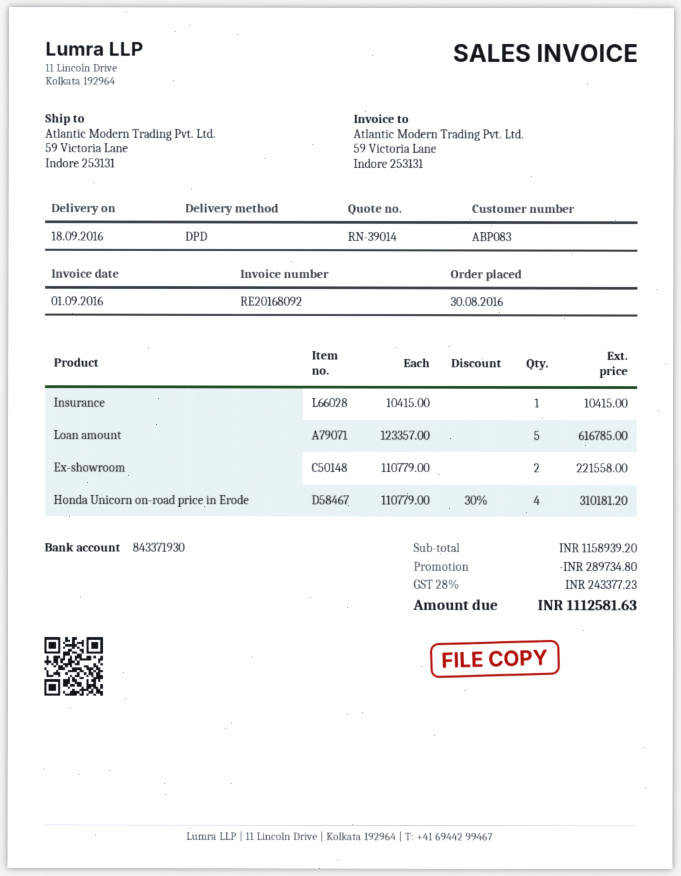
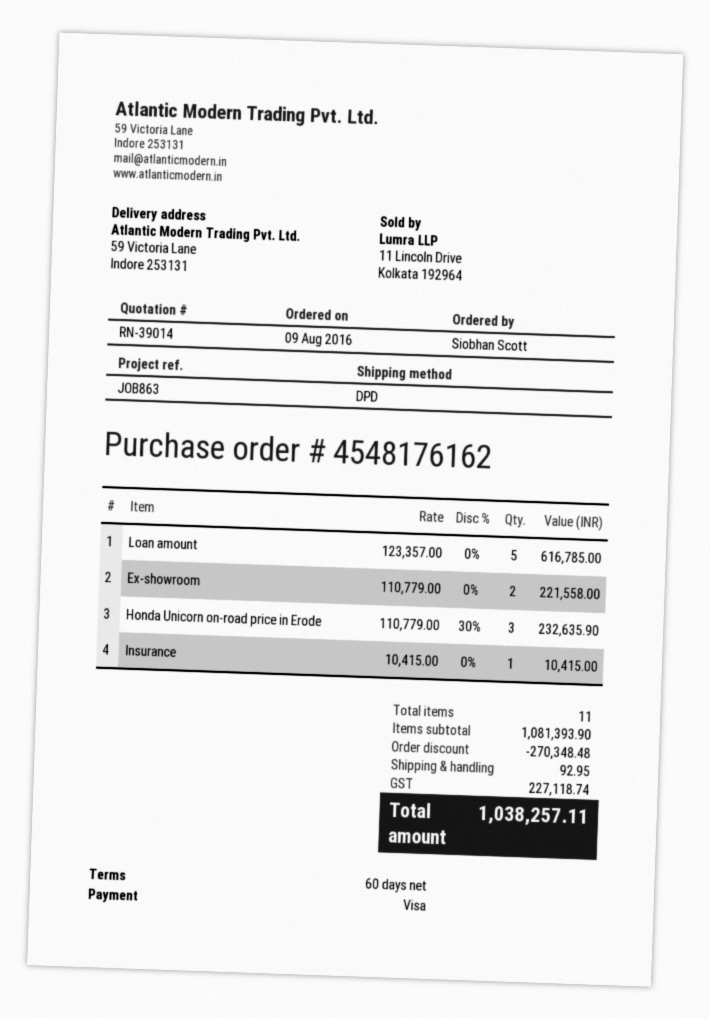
order date: 2016-08-30 -> 2016-08-09
Honda Unicorn on-road price in Erode: 4 x 110779.00 - 30% = 310181.20 -> 3 x 110779.00 - 30% = 232635.90
subtotal: 1158939.20 -> 1081393.90
discount: 289734.80 -> 270348.48
shipping: none -> 92.95
tax: 243377.23 -> 227118.74
total: 1112581.63 -> 1038257.11

